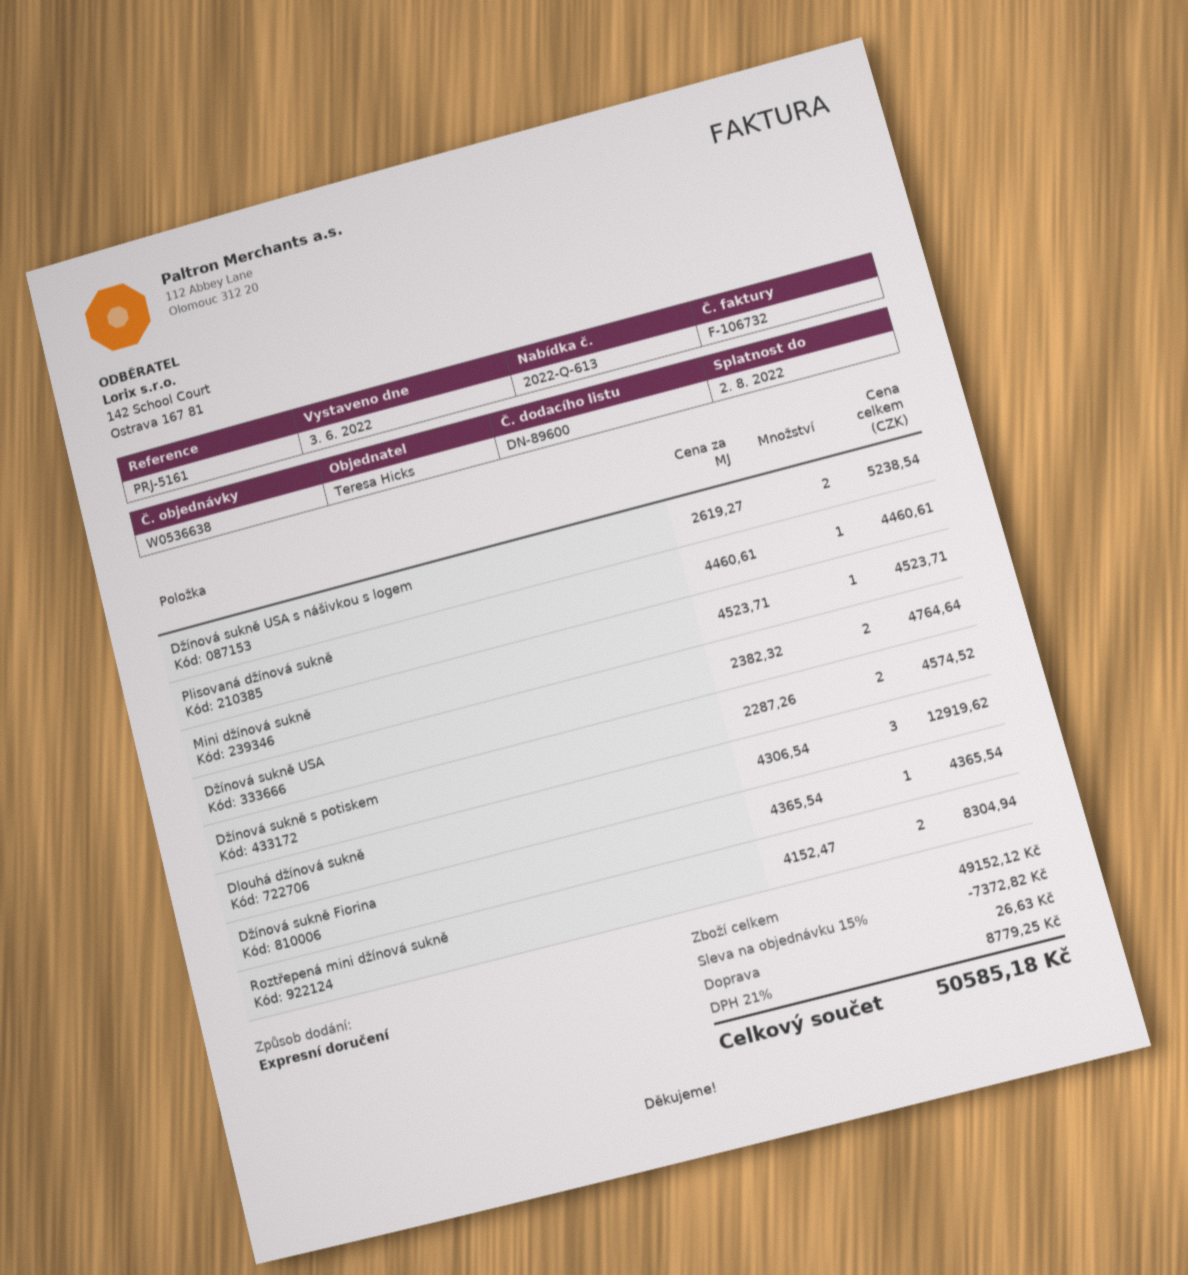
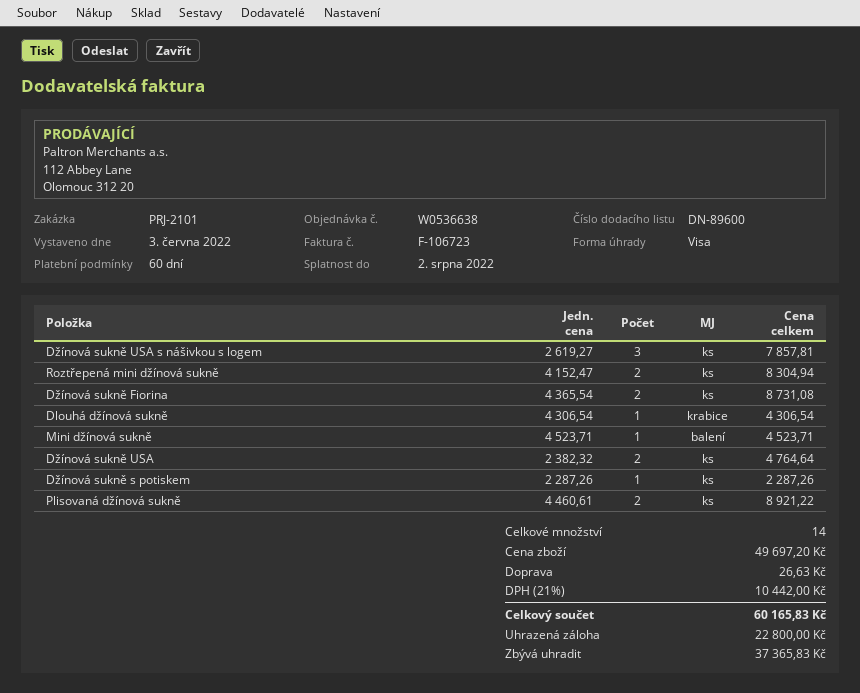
invoice number: F-106732 -> F-106723
reference: PRJ-5161 -> PRJ-2101
Džínová sukně USA s nášivkou s logem: 2 x 2619.27 = 5238.54 -> 3 x 2619.27 = 7857.81
Plisovaná džínová sukně: 1 x 4460.61 = 4460.61 -> 2 x 4460.61 = 8921.22
Džínová sukně s potiskem: 2 x 2287.26 = 4574.52 -> 1 x 2287.26 = 2287.26
Dlouhá džínová sukně: 3 x 4306.54 = 12919.62 -> 1 x 4306.54 = 4306.54
Džínová sukně Fiorina: 1 x 4365.54 = 4365.54 -> 2 x 4365.54 = 8731.08
subtotal: 49152.12 -> 49697.20
discount: 15% = 7372.82 -> none
tax: 21% = 8779.25 -> 21% = 10442.00
total: 50585.18 -> 60165.83

